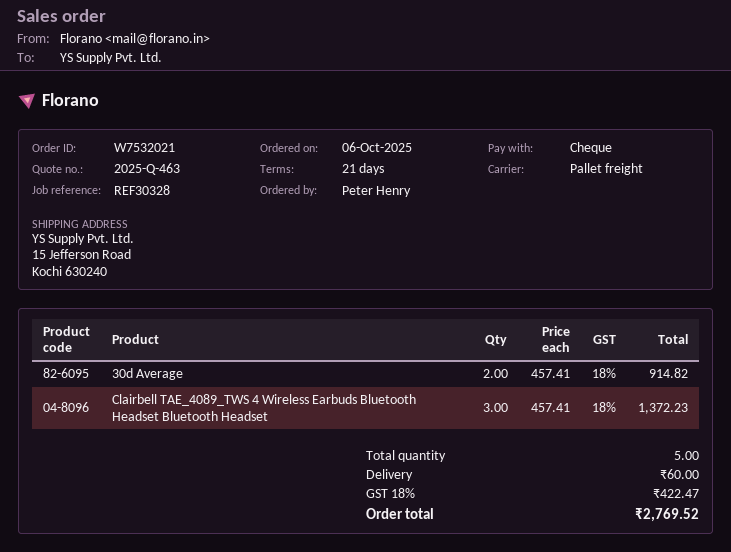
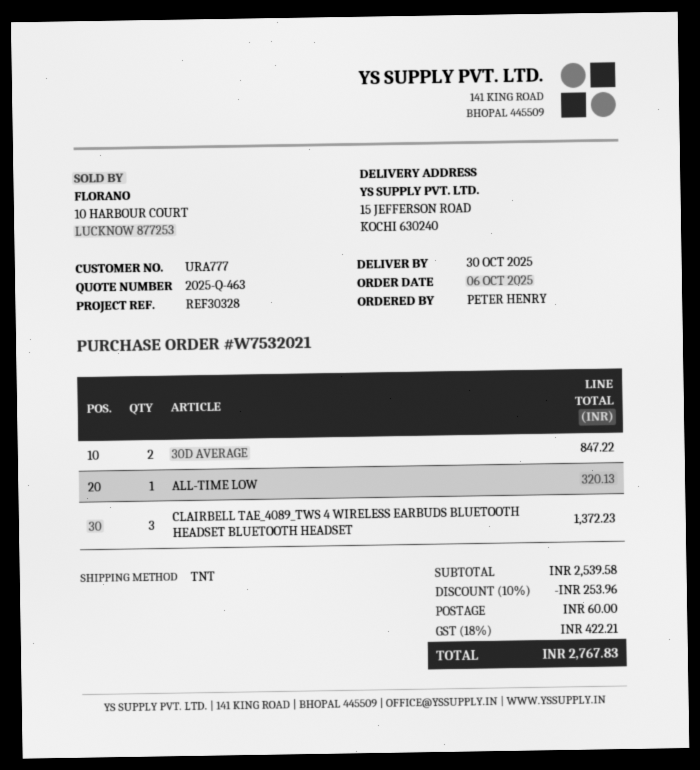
shipping method: pallet freight -> TNT
30d Average: 2 for 914.82 -> 2 for 847.22
ALL-TIME LOW: none -> 1 for 320.13
discount: none -> 10% = 253.96
tax: 18% = 422.47 -> 18% = 422.21
total: 2769.52 -> 2767.83

